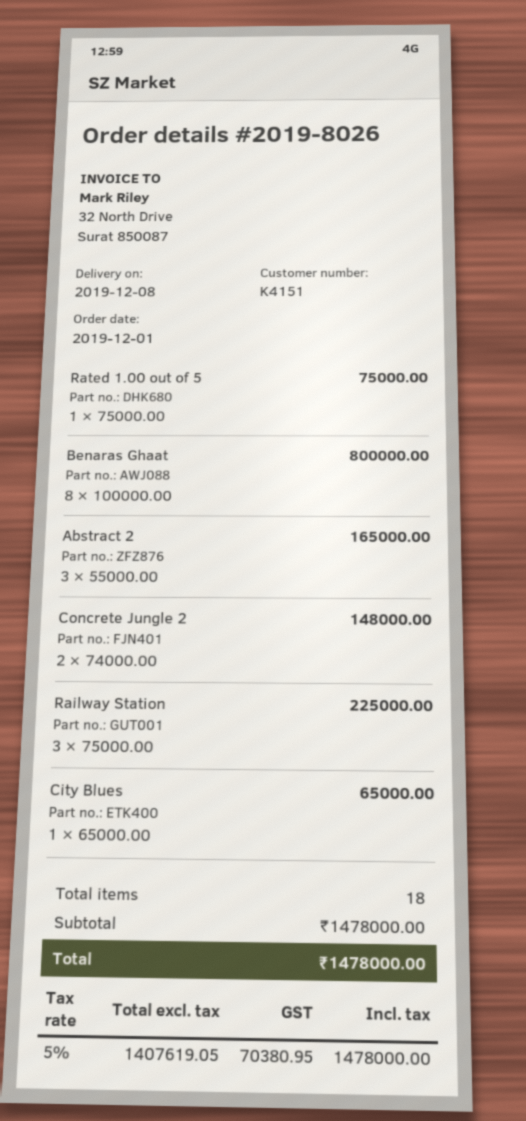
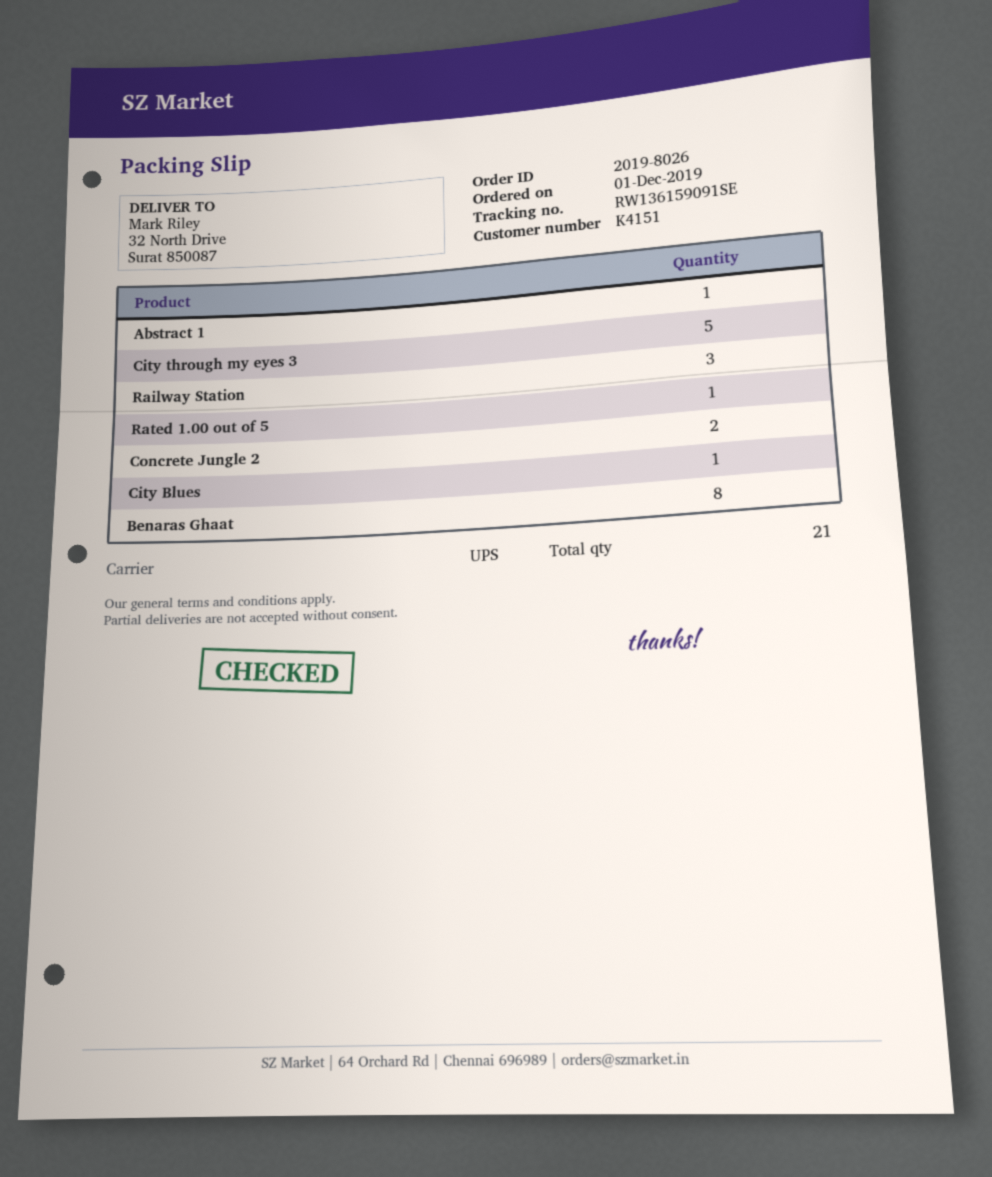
Abstract 2: 3 -> none
Abstract 1: none -> 1
City through my eyes 3: none -> 5
total quantity: 18 -> 21

